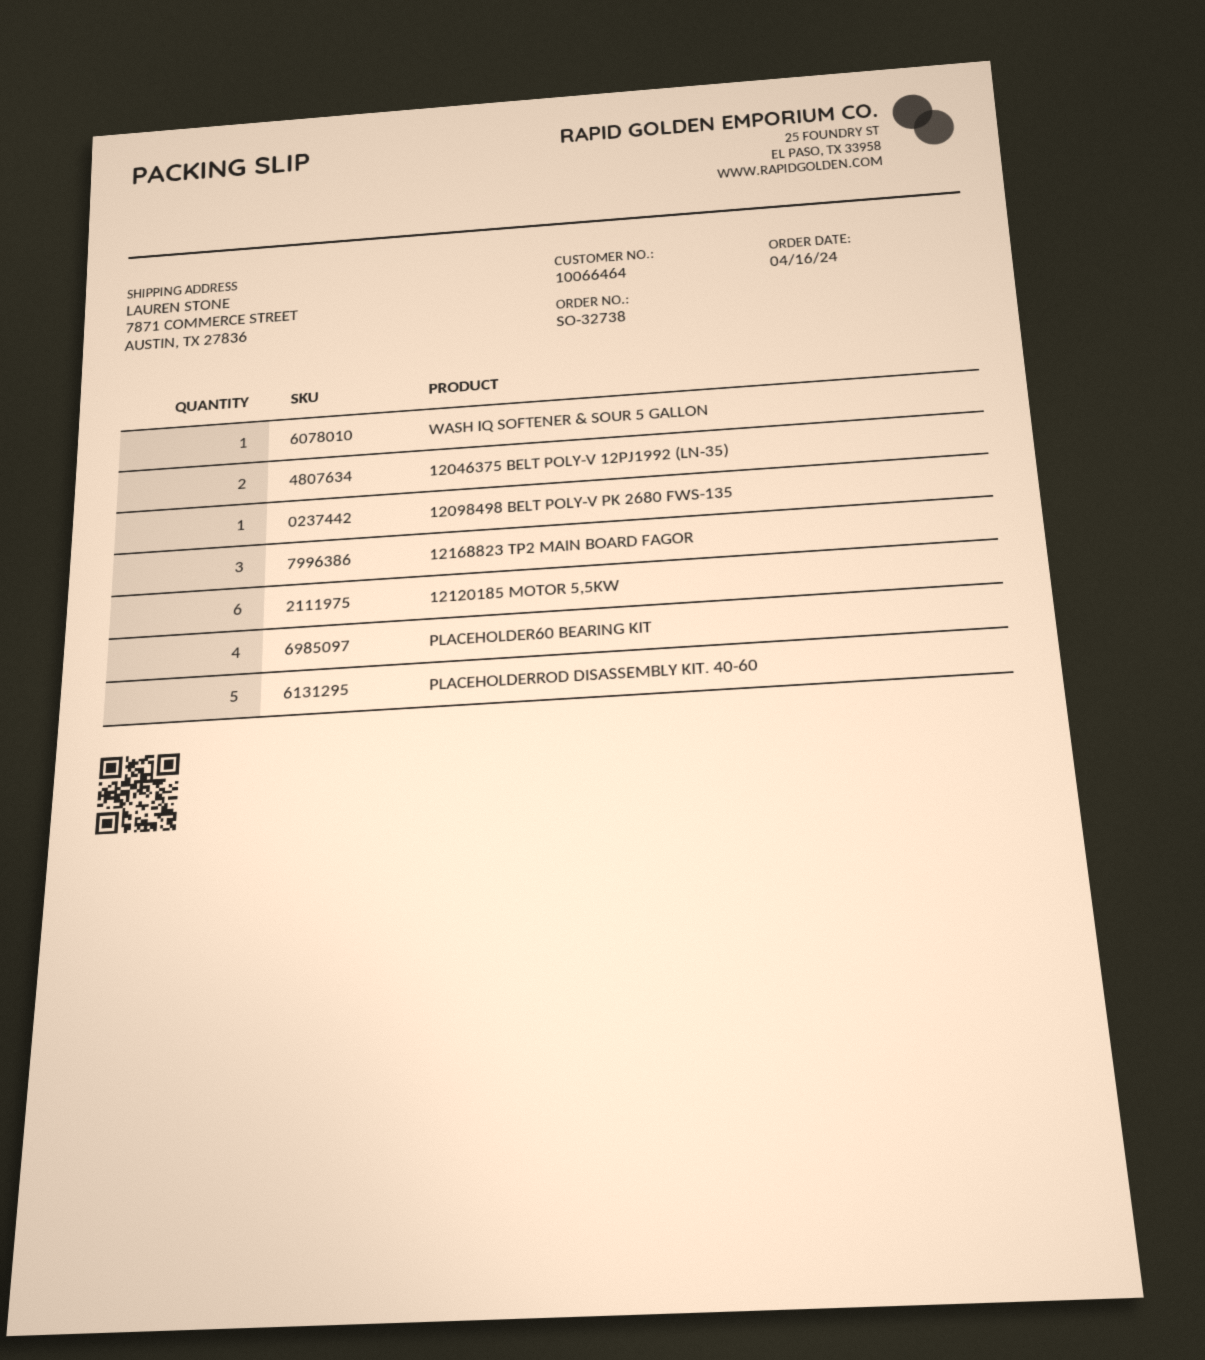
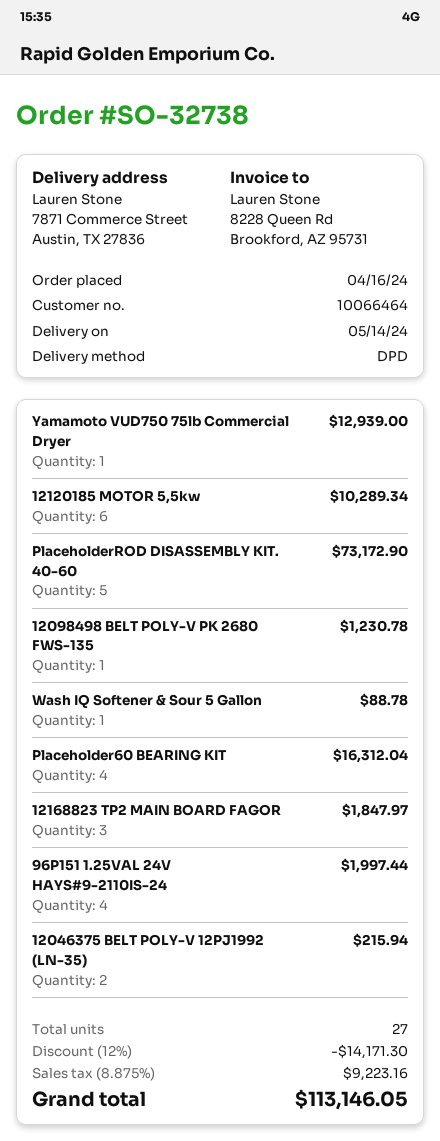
Yamamoto VUD750 75lb Commercial Dryer: none -> 1
96P151 1.25VAL 24V HAYS#9-2110IS-24: none -> 4

